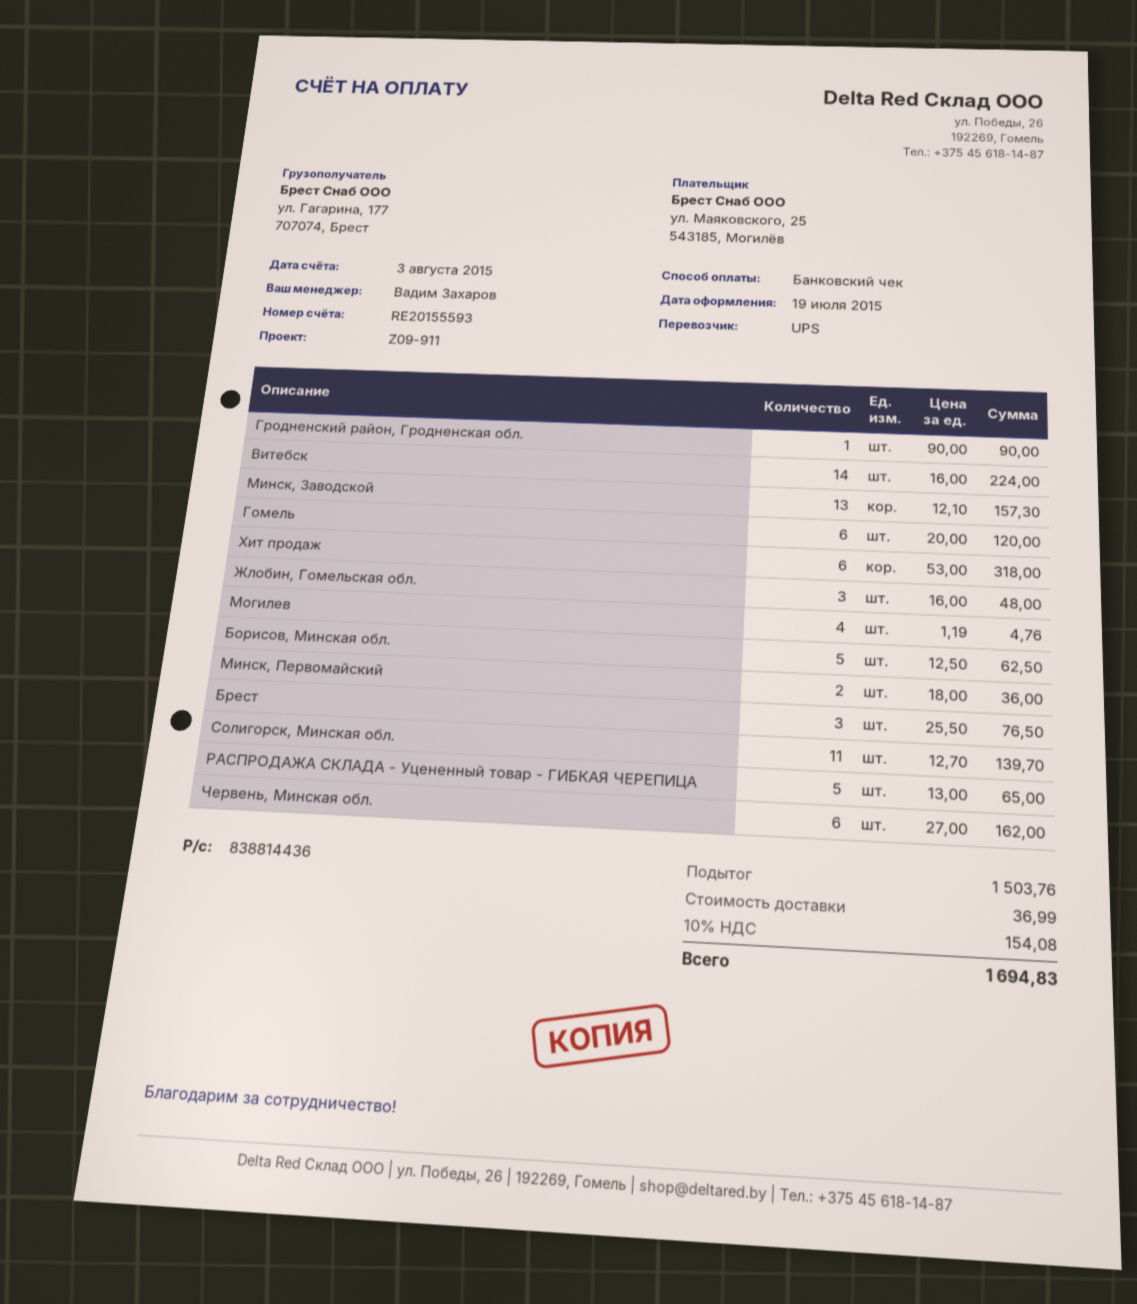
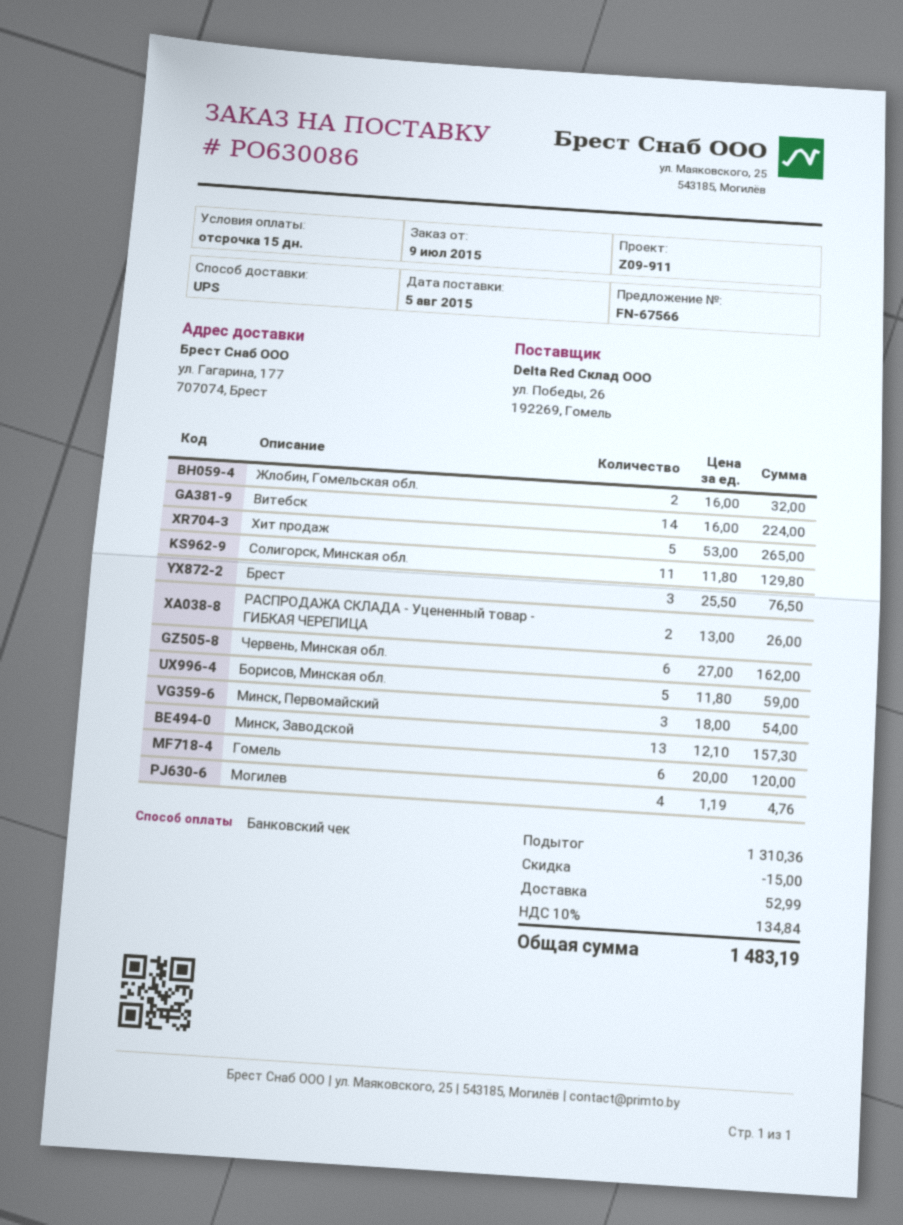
order date: 2015-07-19 -> 2015-07-09
Гродненский район, Гродненская обл.: 1 x 90.00 = 90.00 -> none
Хит продаж: 6 x 53.00 = 318.00 -> 5 x 53.00 = 265.00
Жлобин, Гомельская обл.: 3 x 16.00 = 48.00 -> 2 x 16.00 = 32.00
Борисов, Минская обл.: 5 x 12.50 = 62.50 -> 5 x 11.80 = 59.00
Минск, Первомайский: 2 x 18.00 = 36.00 -> 3 x 18.00 = 54.00
Солигорск, Минская обл.: 11 x 12.70 = 139.70 -> 11 x 11.80 = 129.80
РАСПРОДАЖА СКЛАДА - Уцененный товар - ГИБКАЯ ЧЕРЕПИЦА: 5 x 13.00 = 65.00 -> 2 x 13.00 = 26.00
subtotal: 1503.76 -> 1310.36
discount: none -> 15.00
shipping: 36.99 -> 52.99
tax: 10% = 154.08 -> 10% = 134.84
total: 1694.83 -> 1483.19

